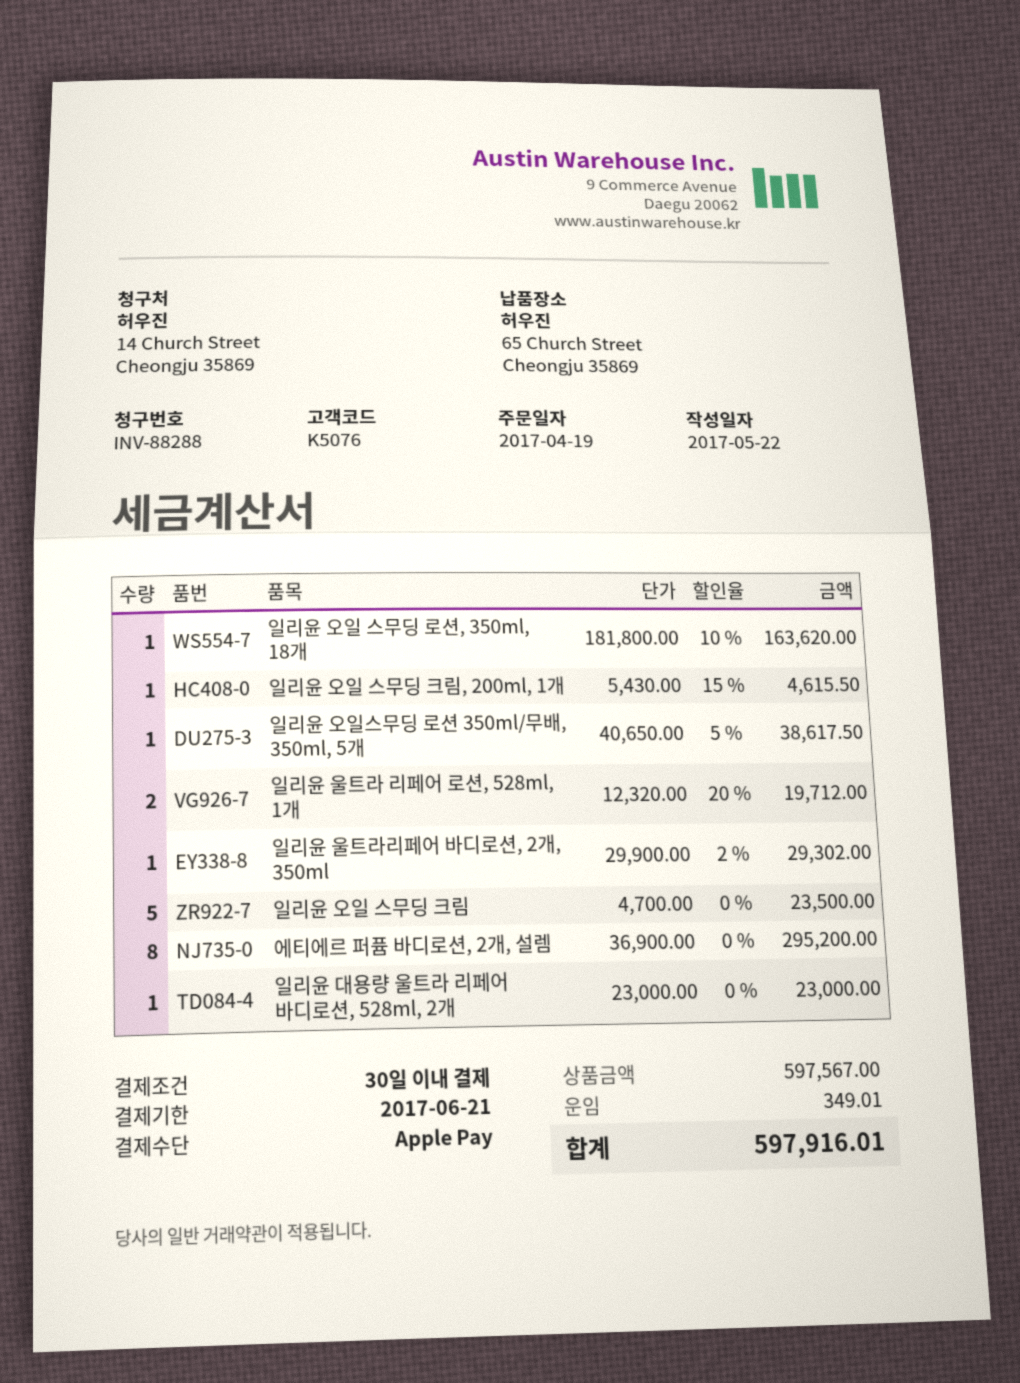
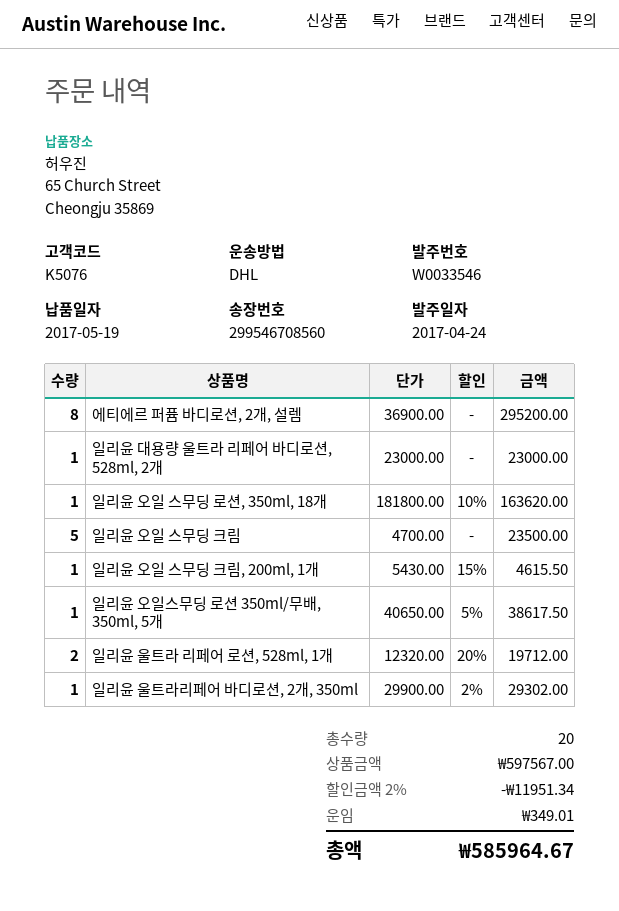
order date: 2017-04-19 -> 2017-04-24
discount: none -> 2% = 11951.34
total: 597916.01 -> 585964.67

